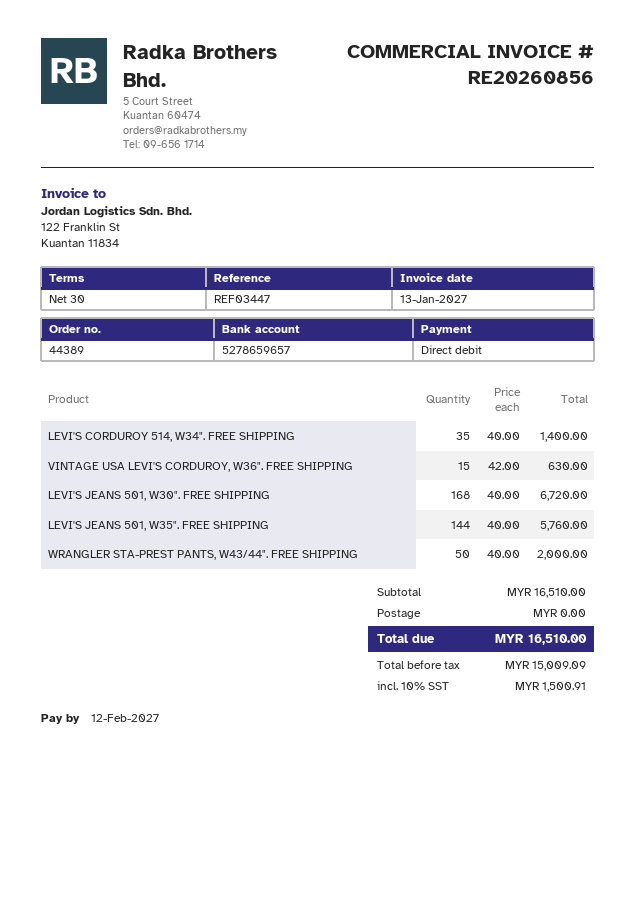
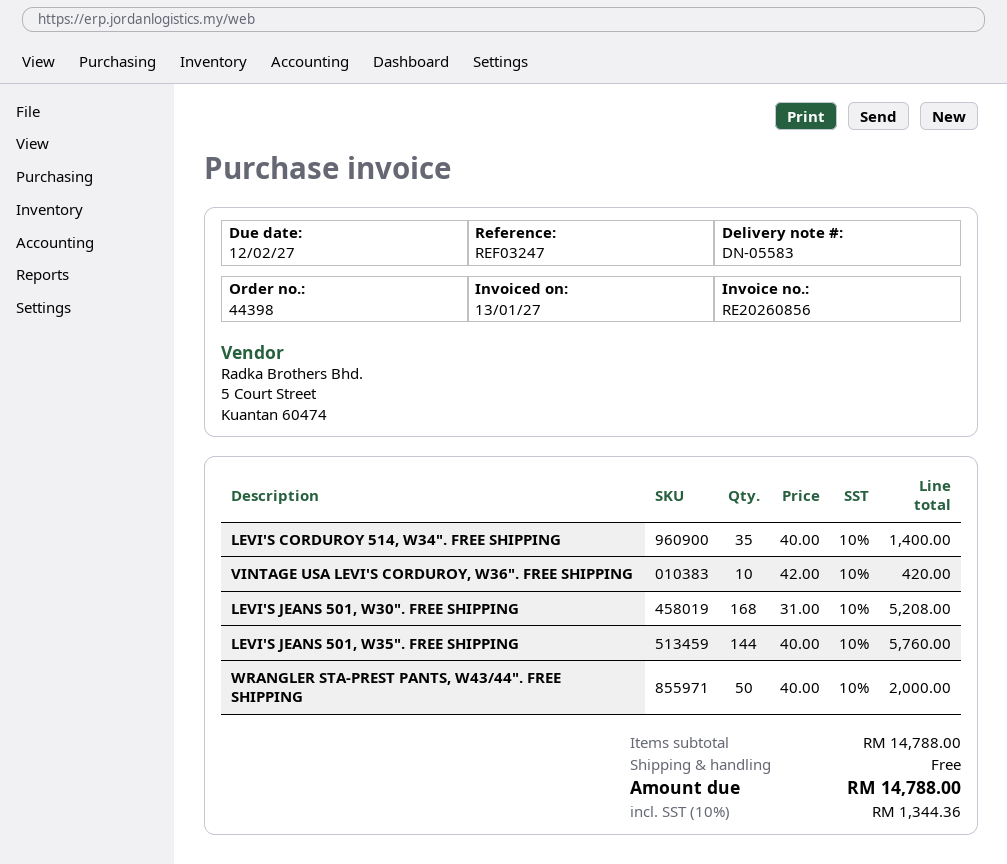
order number: 44389 -> 44398
reference: REF03447 -> REF03247
VINTAGE USA LEVI'S CORDUROY, W36". FREE SHIPPING: 15 x 42.00 = 630.00 -> 10 x 42.00 = 420.00
LEVI'S JEANS 501, W30". FREE SHIPPING: 168 x 40.00 = 6720.00 -> 168 x 31.00 = 5208.00
subtotal: 16510.00 -> 14788.00
tax: 10% = 1500.91 -> 10% = 1344.36
total: 16510.00 -> 14788.00

